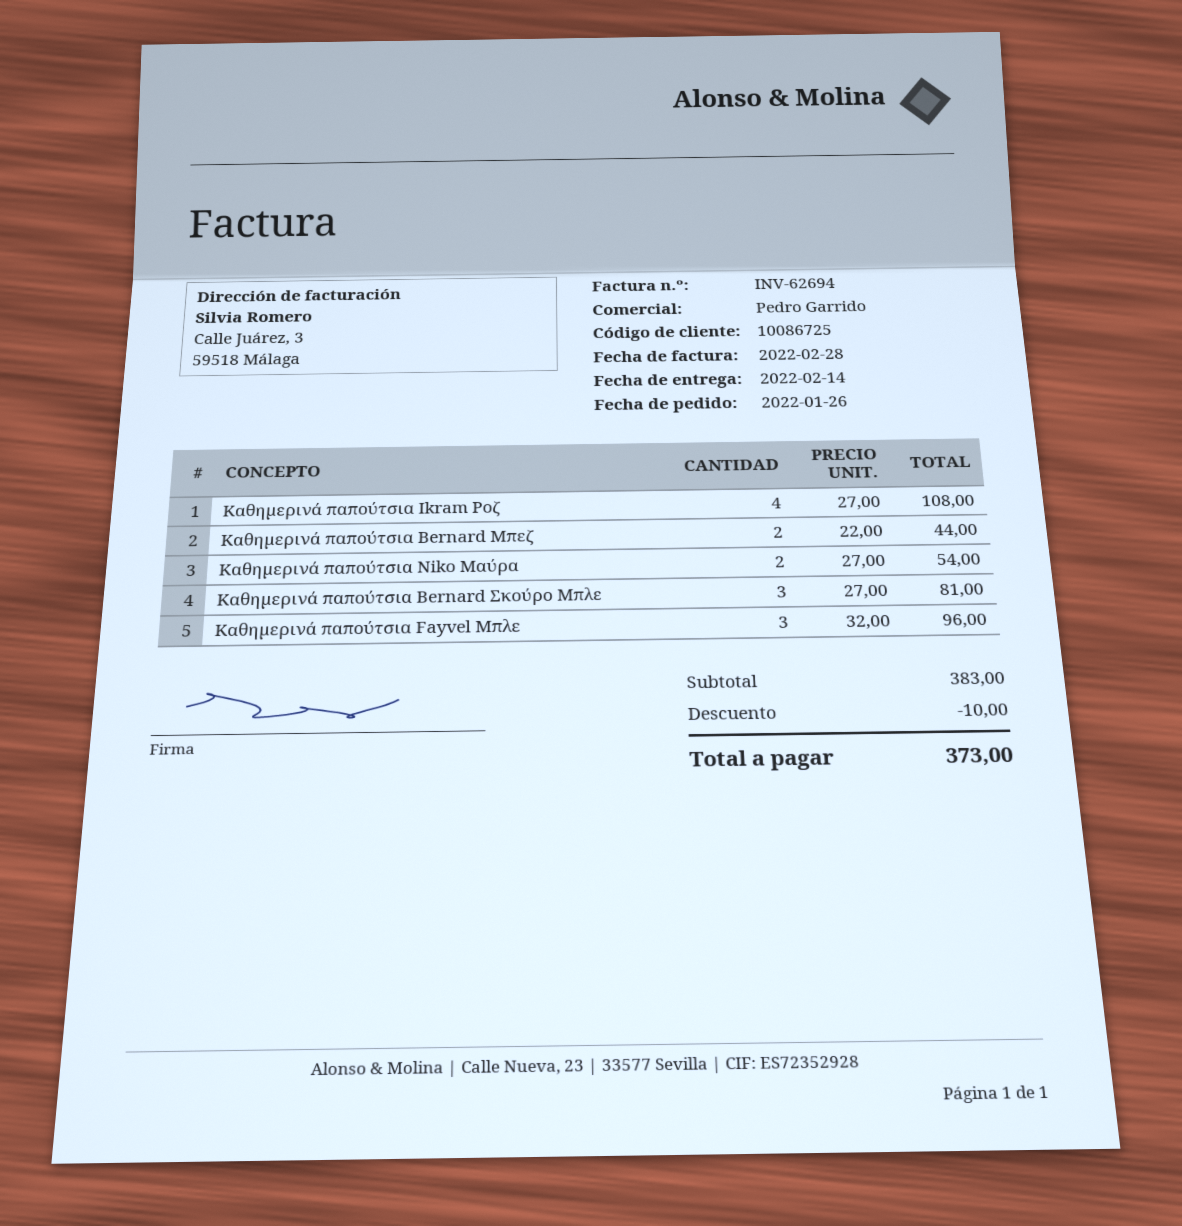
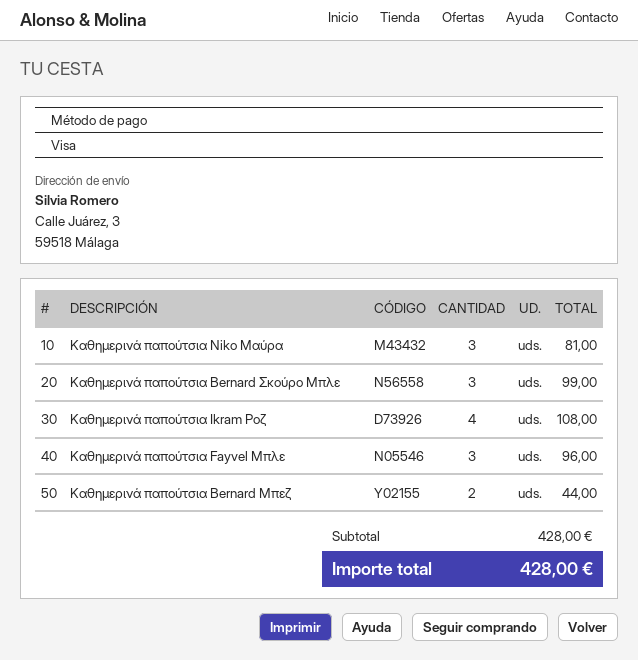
Καθημερινά παπούτσια Niko Μαύρα: 2 for 54.00 -> 3 for 81.00
Καθημερινά παπούτσια Bernard Σκούρο Μπλε: 3 for 81.00 -> 3 for 99.00
subtotal: 383.00 -> 428.00
discount: 10.00 -> none
total: 373.00 -> 428.00

